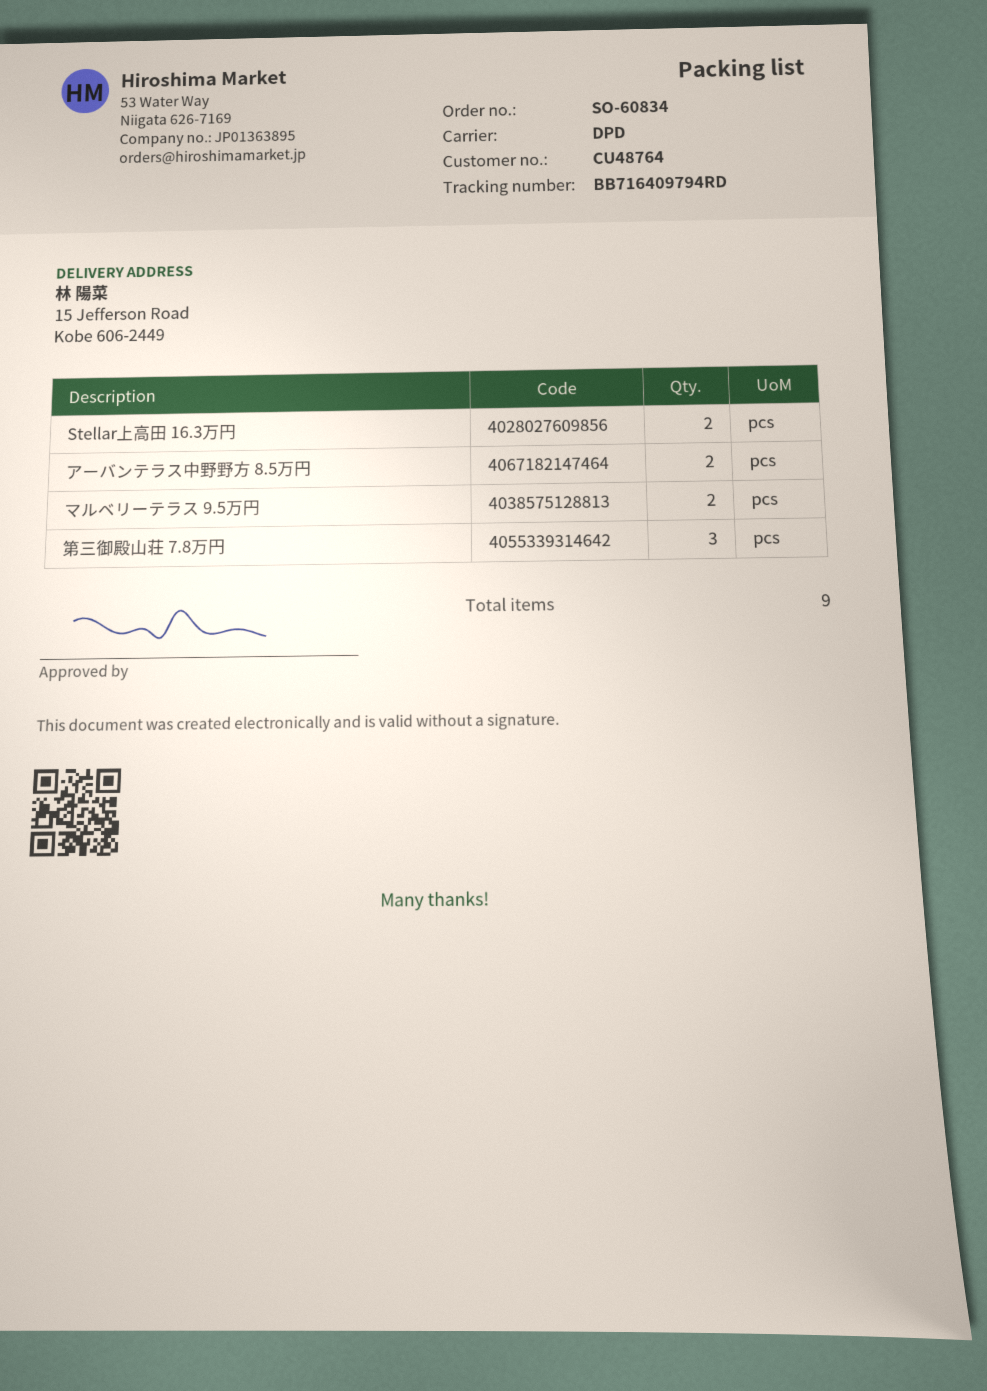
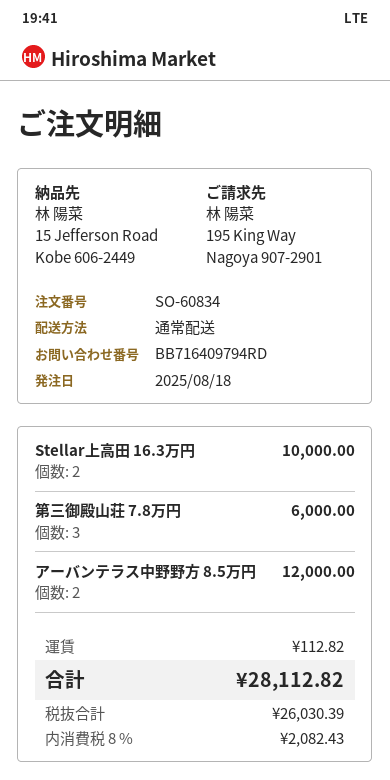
shipping method: DPD -> standard
マルベリーテラス 9.5万円: 2 -> none

